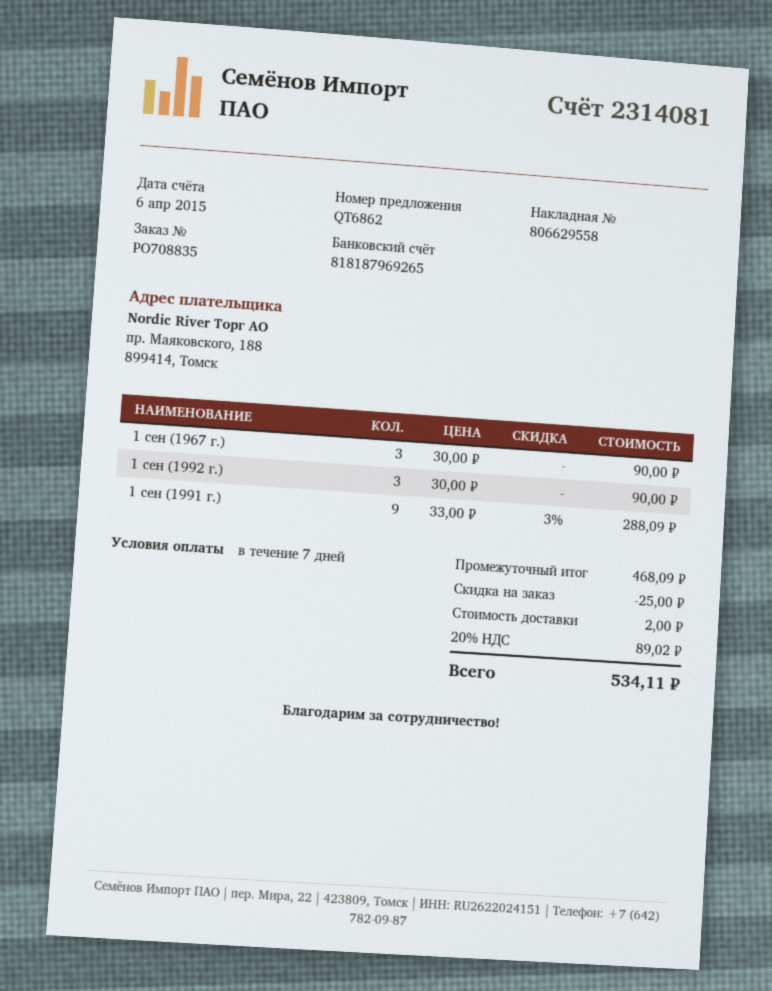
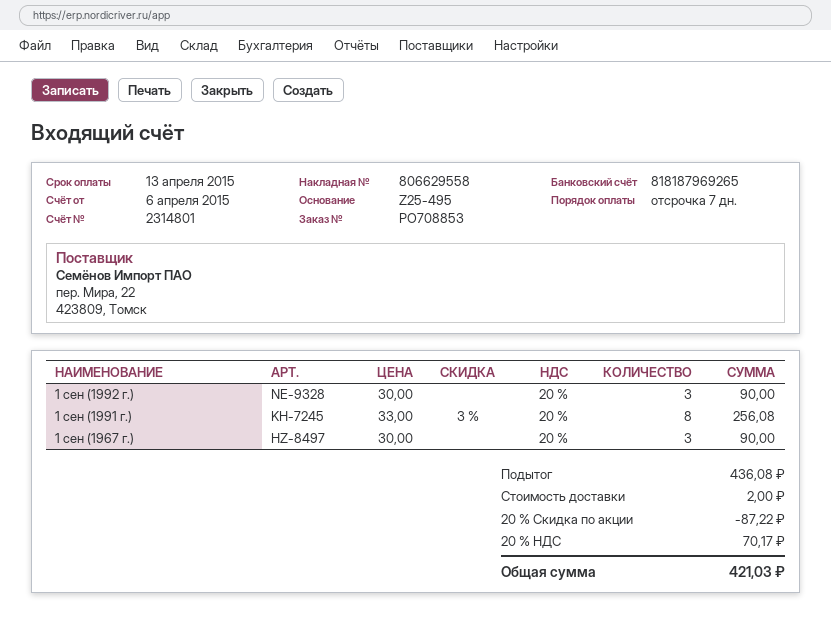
order number: PO708835 -> PO708853
invoice number: 2314081 -> 2314801
1 сен (1991 г.): 9 x 33.00 - 3% = 288.09 -> 8 x 33.00 - 3% = 256.08
subtotal: 468.09 -> 436.08
discount: 25.00 -> 87.22
tax: 20% = 89.02 -> 20% = 70.17
total: 534.11 -> 421.03

